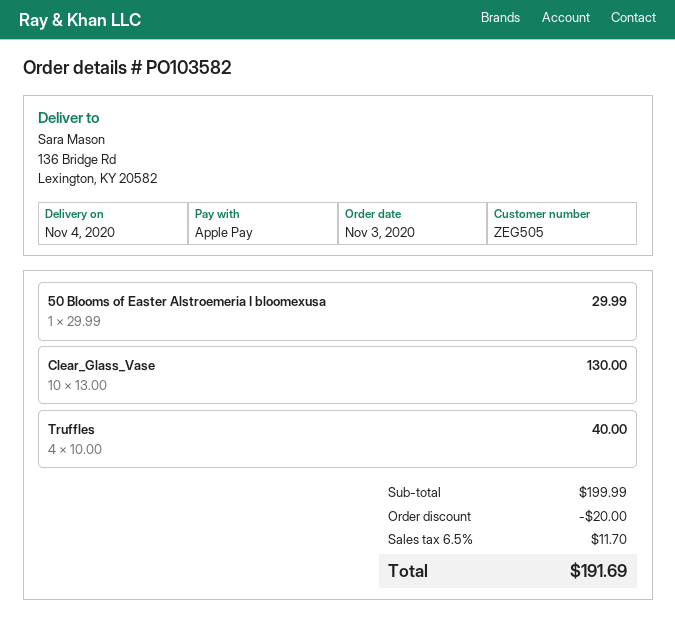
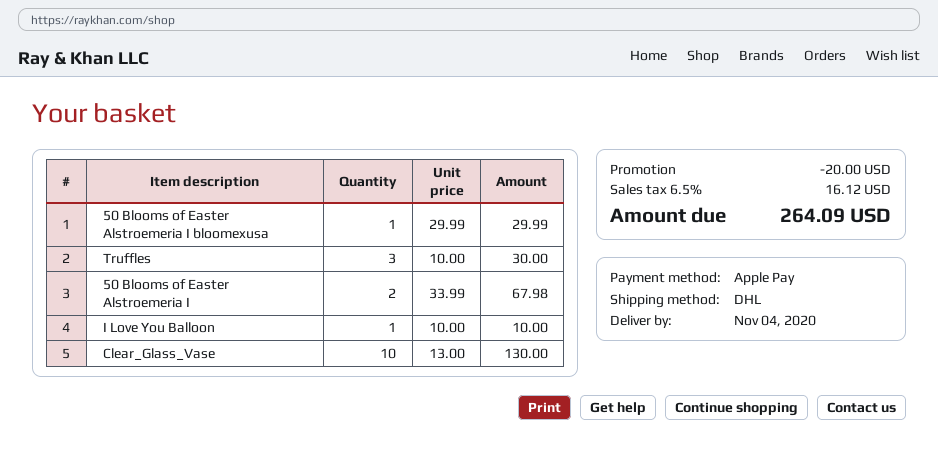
Truffles: 4 x 10.00 = 40.00 -> 3 x 10.00 = 30.00
50 Blooms of Easter Alstroemeria I: none -> 2 x 33.99 = 67.98
I Love You Balloon: none -> 1 x 10.00 = 10.00
tax: 6.5% = 11.70 -> 6.5% = 16.12
total: 191.69 -> 264.09

